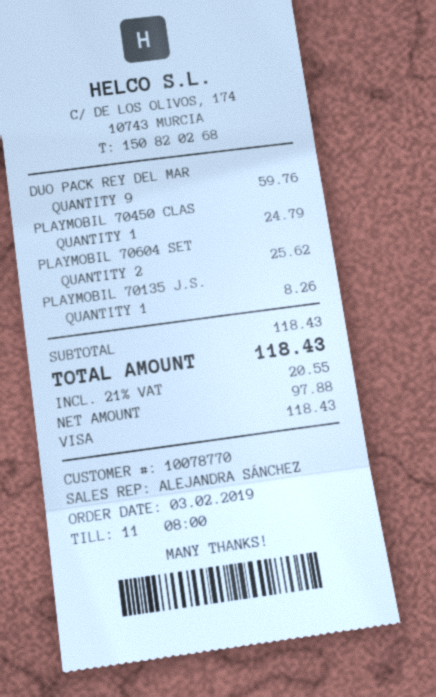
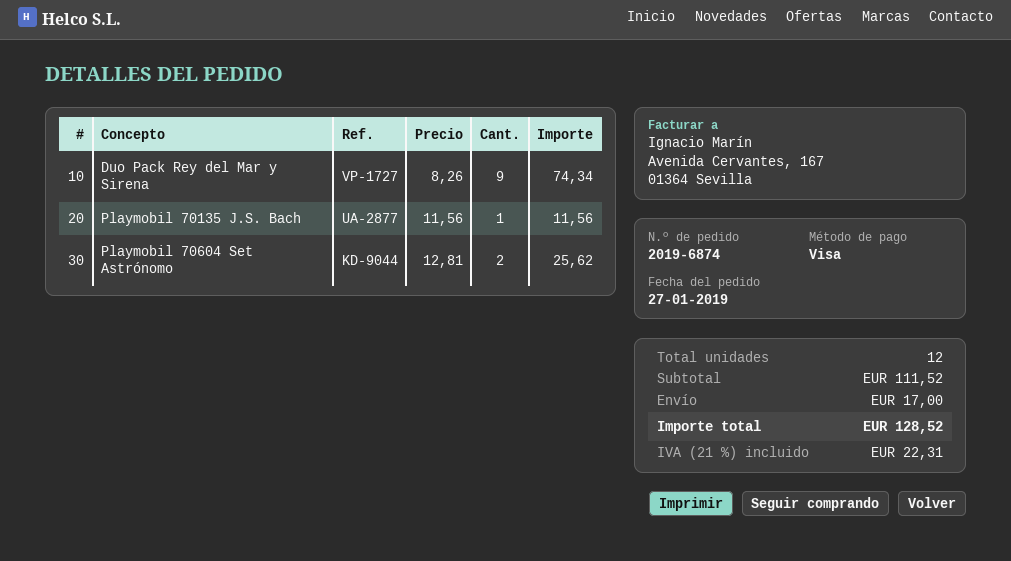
order date: 2019-02-03 -> 2019-01-27
DUO PACK REY DEL MAR: 9 for 59.76 -> 9 for 74.34
PLAYMOBIL 70450 CLAS: 1 for 24.79 -> none
PLAYMOBIL 70135 J.S.: 1 for 8.26 -> 1 for 11.56
subtotal: 118.43 -> 111.52
shipping: none -> 17.00
tax: 21% = 20.55 -> 21% = 22.31
total: 118.43 -> 128.52

